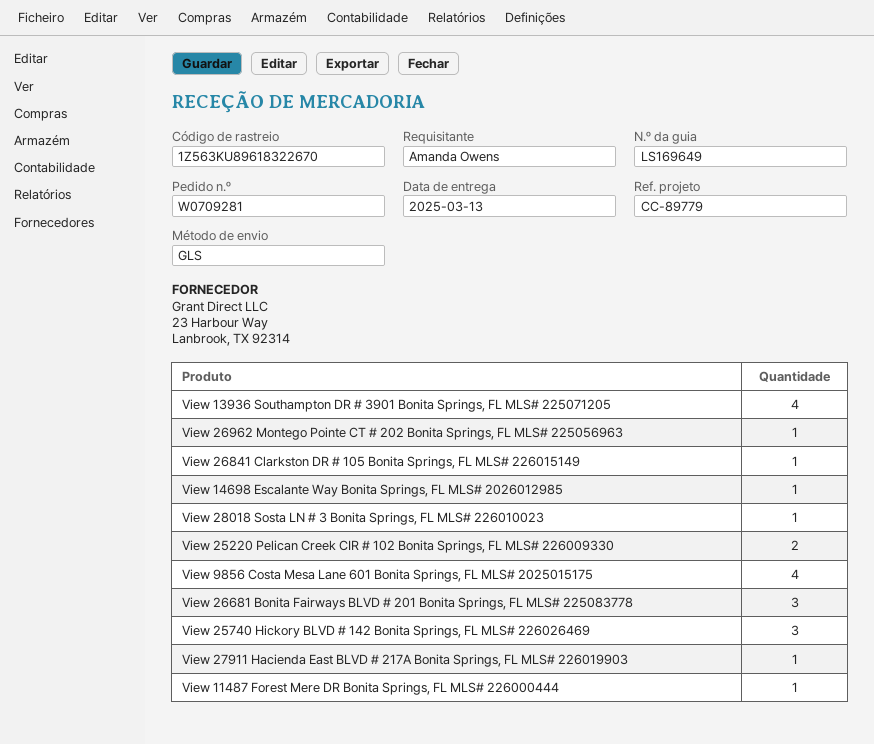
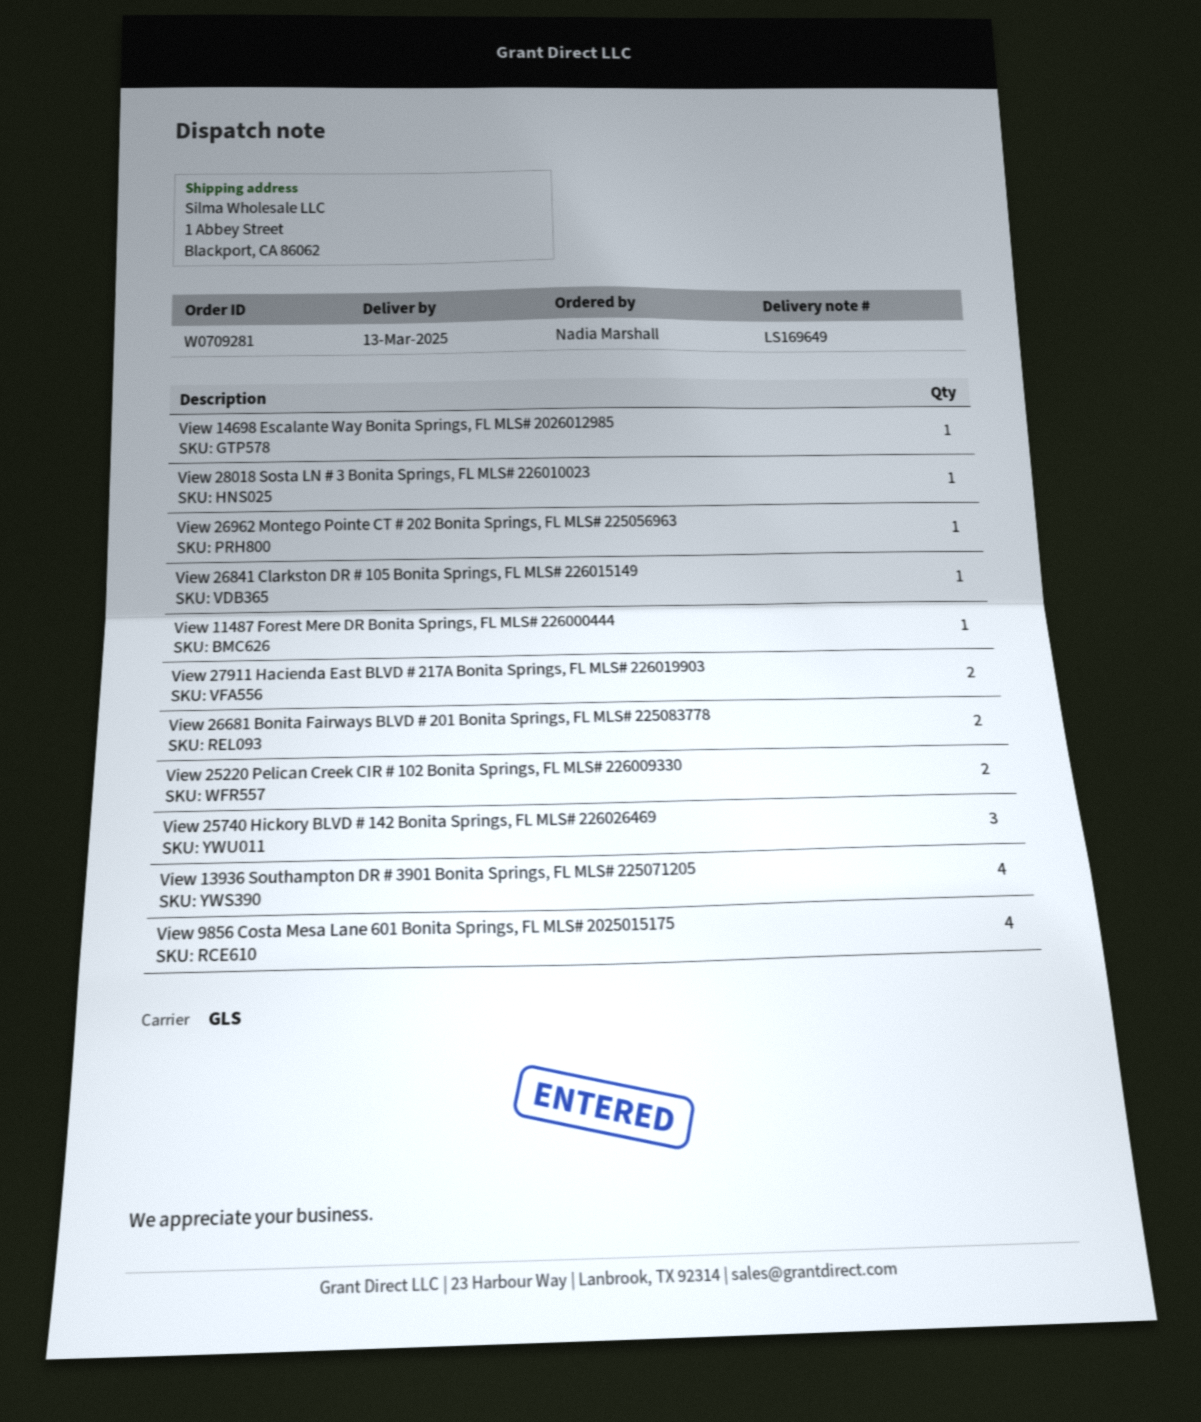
ordered by: Amanda Owens -> Nadia Marshall
View 26681 Bonita Fairways BLVD # 201 Bonita Springs, FL MLS# 225083778: 3 -> 2
View 27911 Hacienda East BLVD # 217A Bonita Springs, FL MLS# 226019903: 1 -> 2

